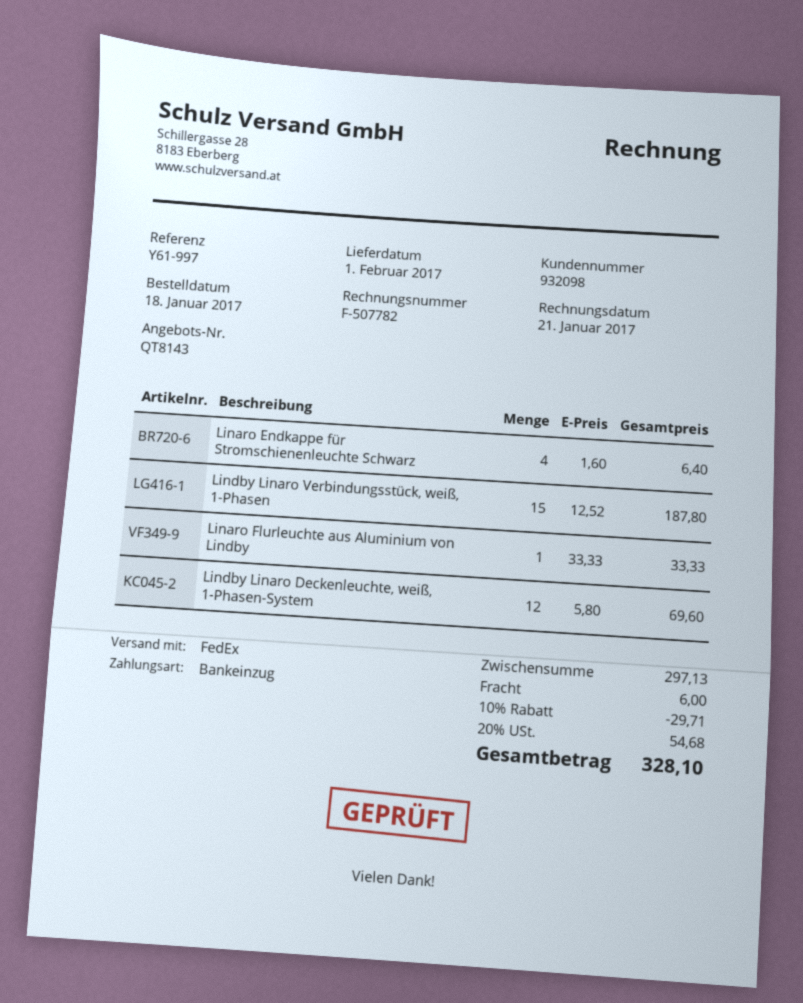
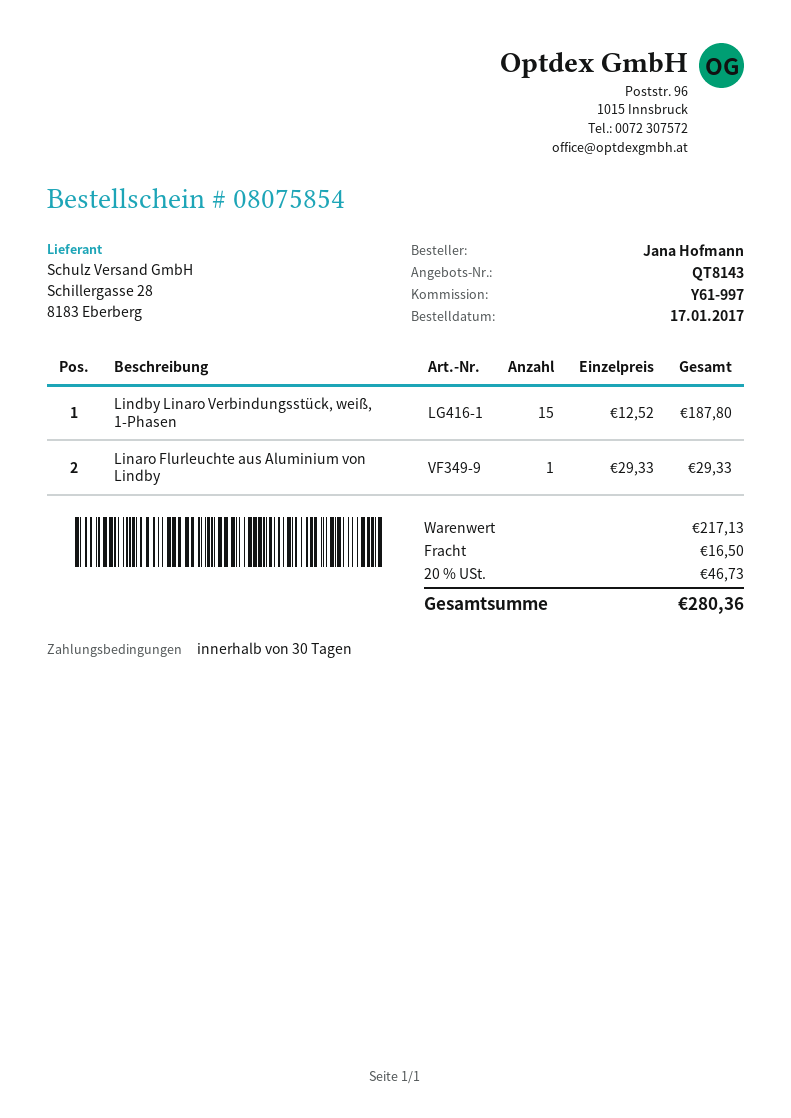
order date: 2017-01-18 -> 2017-01-17
Linaro Endkappe für Stromschienenleuchte Schwarz: 4 x 1.60 = 6.40 -> none
Linaro Flurleuchte aus Aluminium von Lindby: 1 x 33.33 = 33.33 -> 1 x 29.33 = 29.33
Lindby Linaro Deckenleuchte, weiß, 1-Phasen-System: 12 x 5.80 = 69.60 -> none
subtotal: 297.13 -> 217.13
discount: 10% = 29.71 -> none
shipping: 6.00 -> 16.50
tax: 20% = 54.68 -> 20% = 46.73
total: 328.10 -> 280.36

